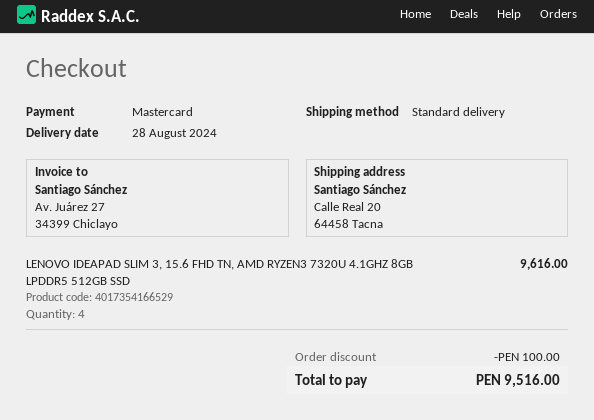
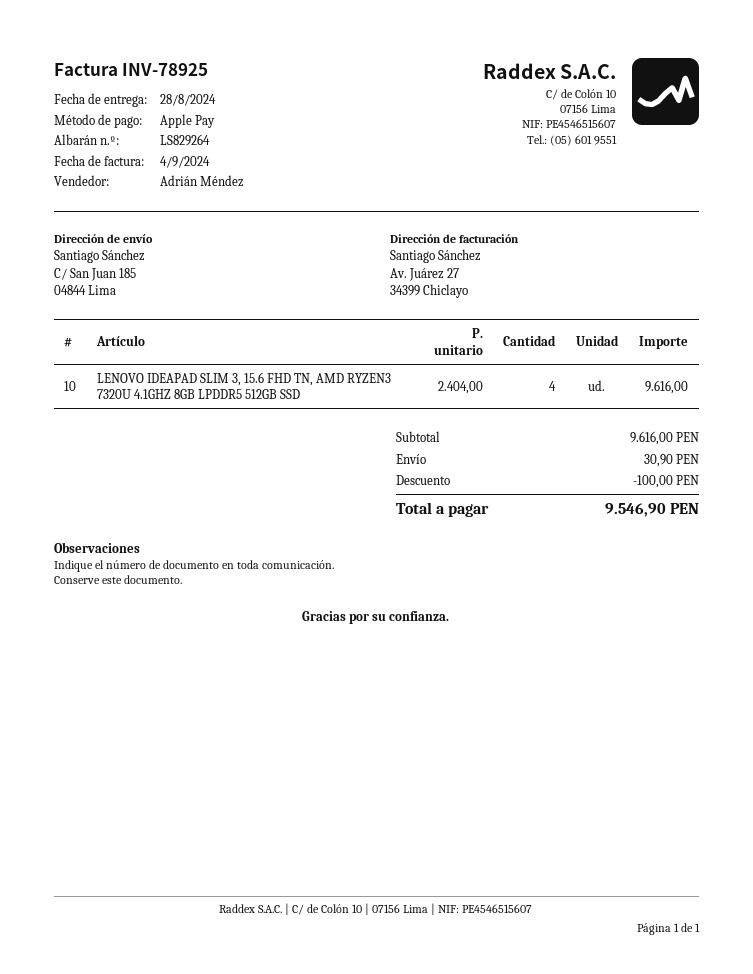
payment method: Mastercard -> Apple Pay
ship to: Calle Real 20, 64458 Tacna -> C/ San Juan 185, 04844 Lima
shipping: none -> 30.90
total: 9516.00 -> 9546.90

